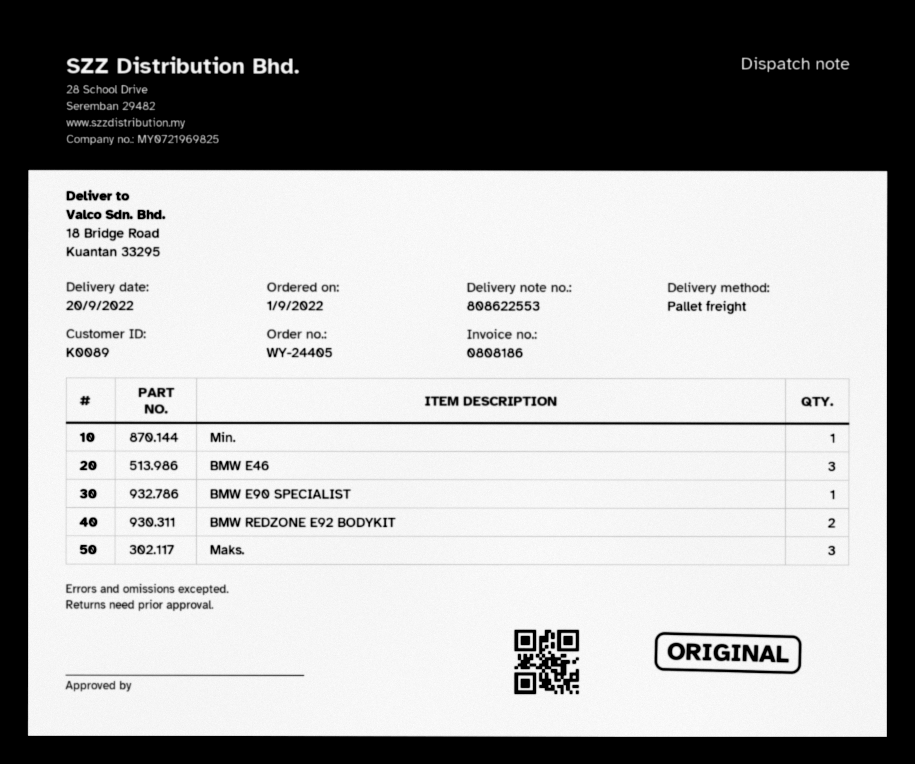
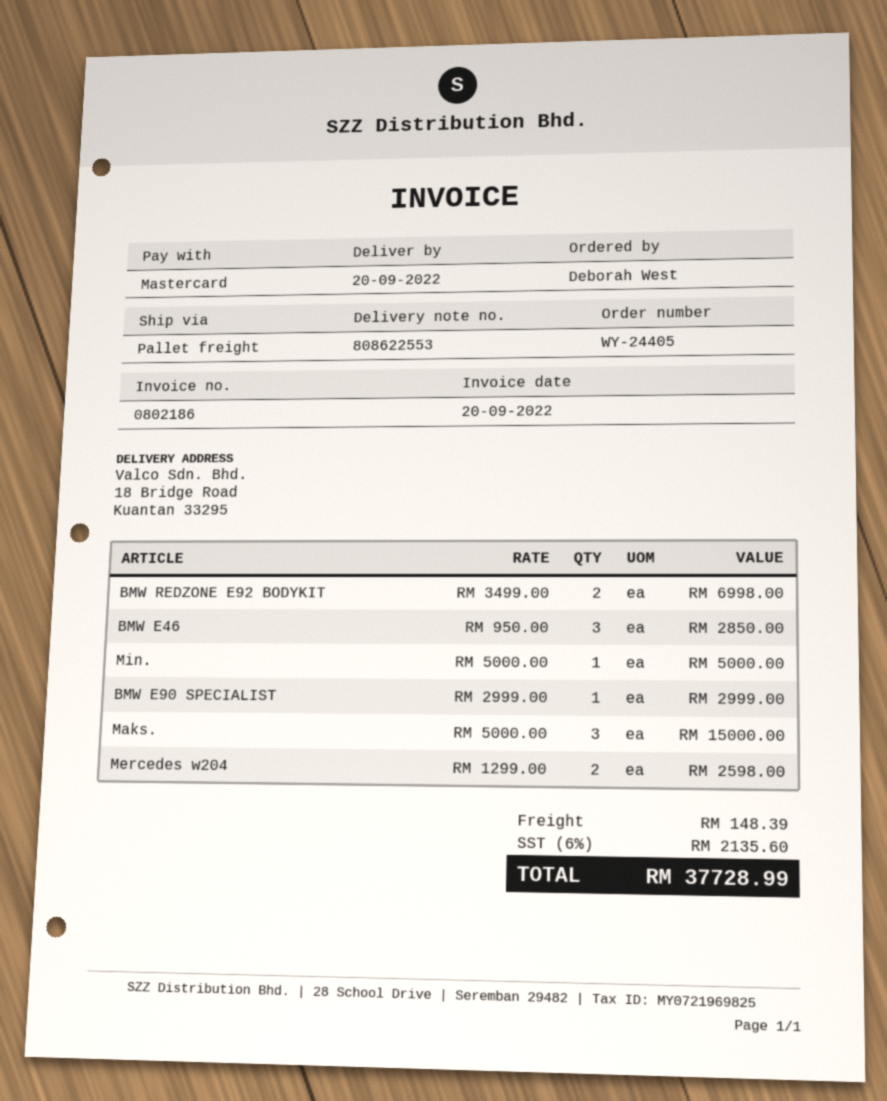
invoice number: 0808186 -> 0802186
Mercedes w204: none -> 2

